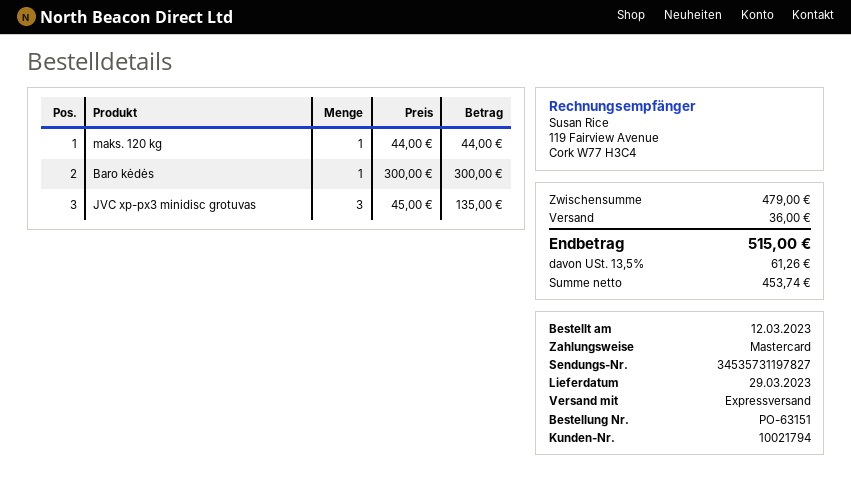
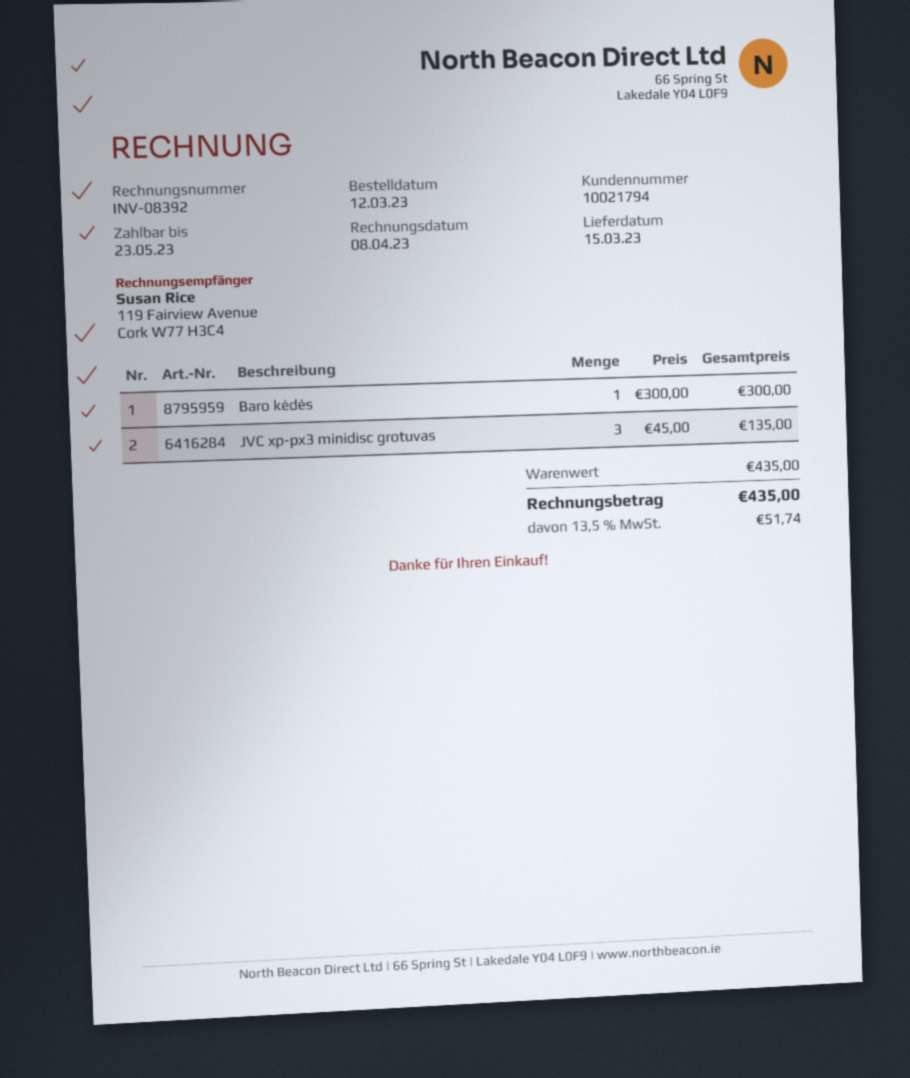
delivery date: 2023-03-29 -> 2023-03-15
maks. 120 kg: 1 x 44.00 = 44.00 -> none
subtotal: 479.00 -> 435.00
shipping: 36.00 -> none
tax: 13.5% = 61.26 -> 13.5% = 51.74
total: 515.00 -> 435.00

